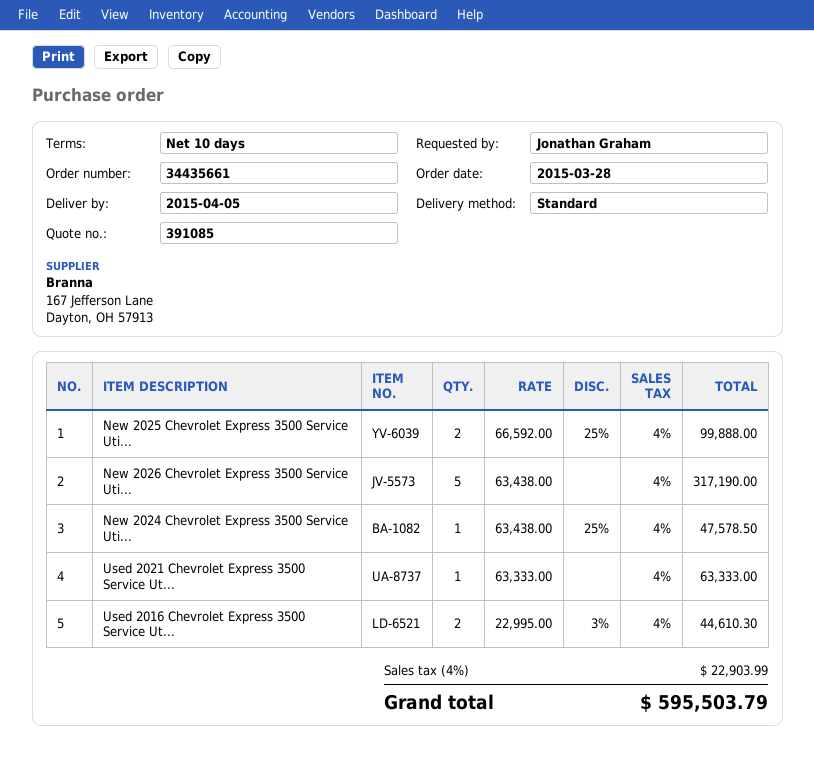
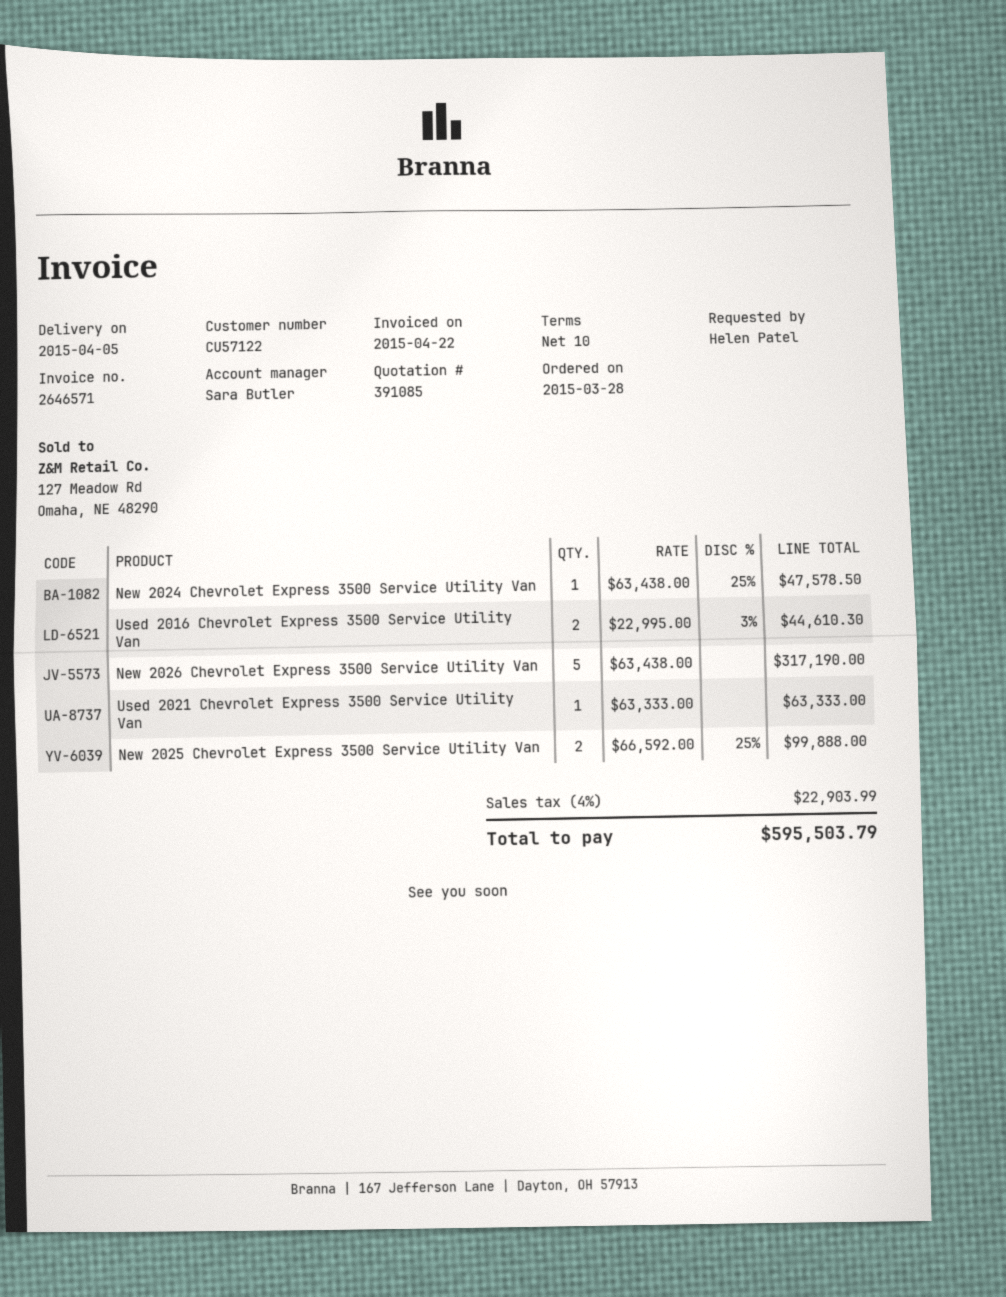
ordered by: Jonathan Graham -> Helen Patel

